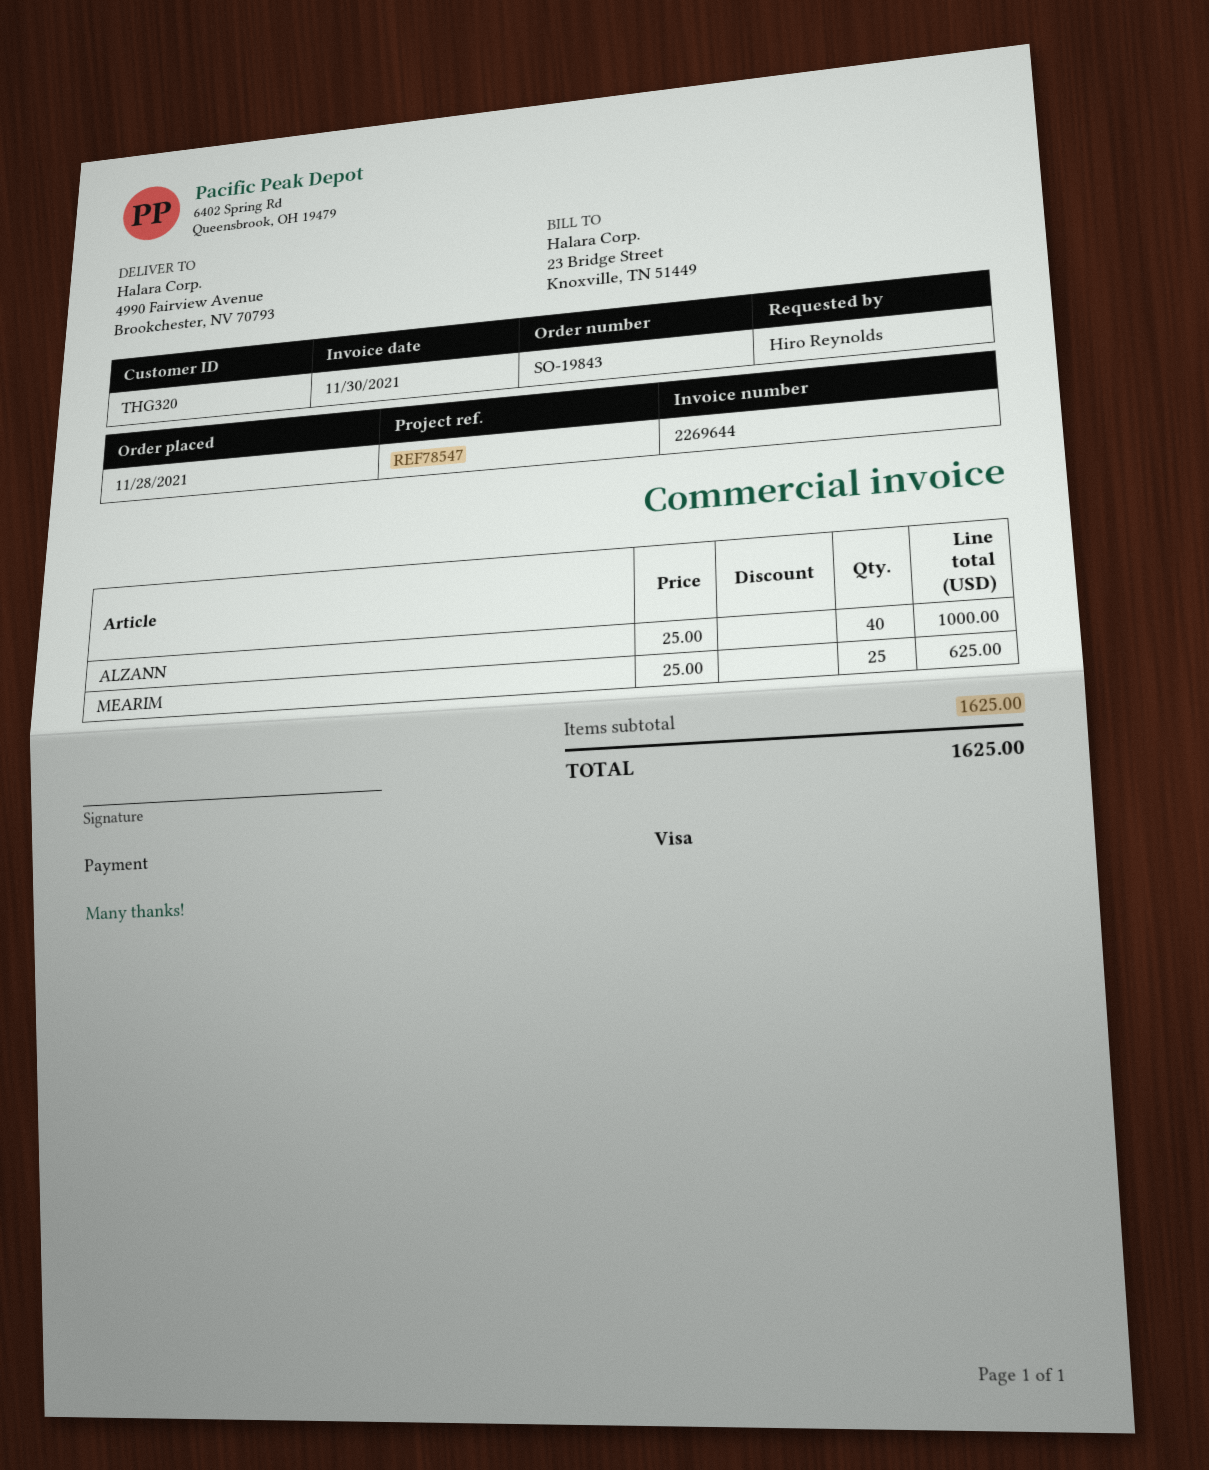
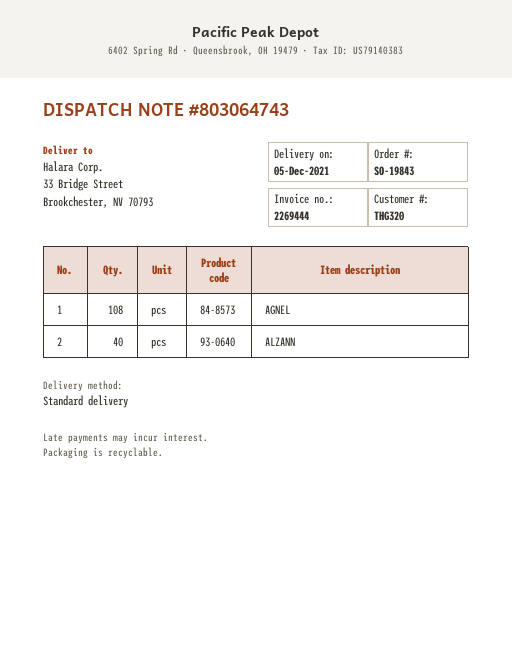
invoice number: 2269644 -> 2269444
ship to: 4990 Fairview Avenue, Brookchester, NV 70793 -> 33 Bridge Street, Brookchester, NV 70793
MEARIM: 25 -> none
AGNEL: none -> 108

